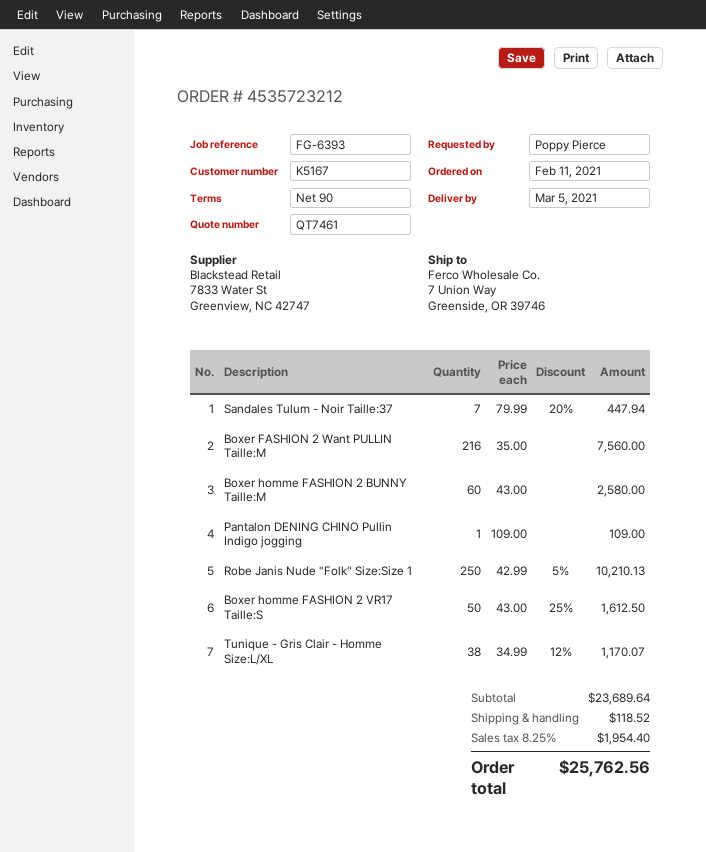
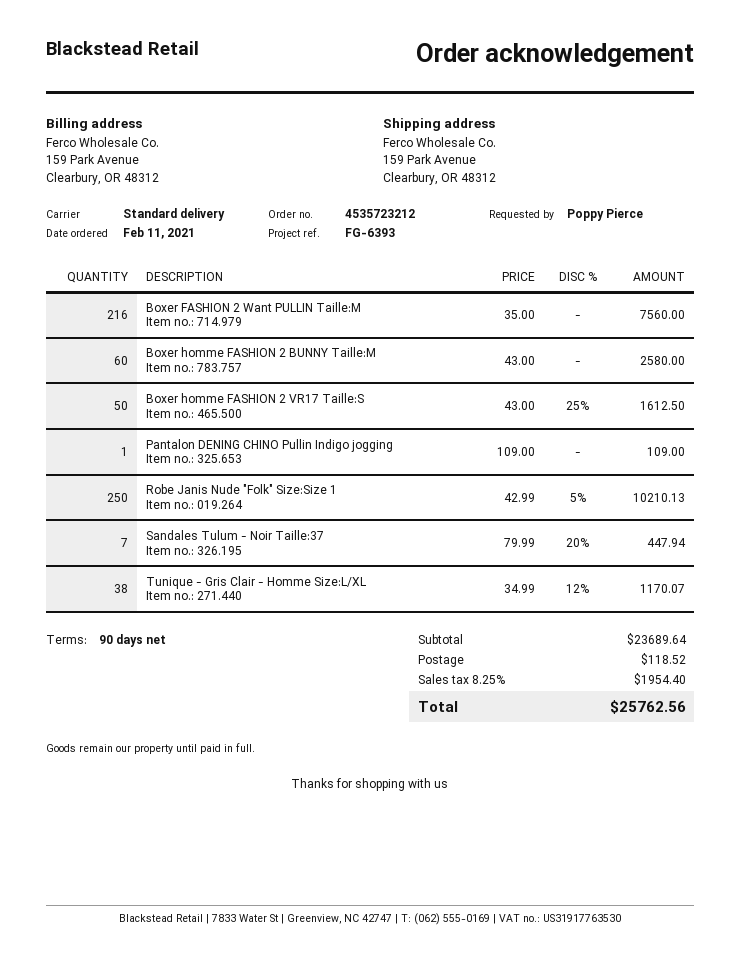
ship to: 7 Union Way, Greenside, OR 39746 -> 159 Park Avenue, Clearbury, OR 48312

